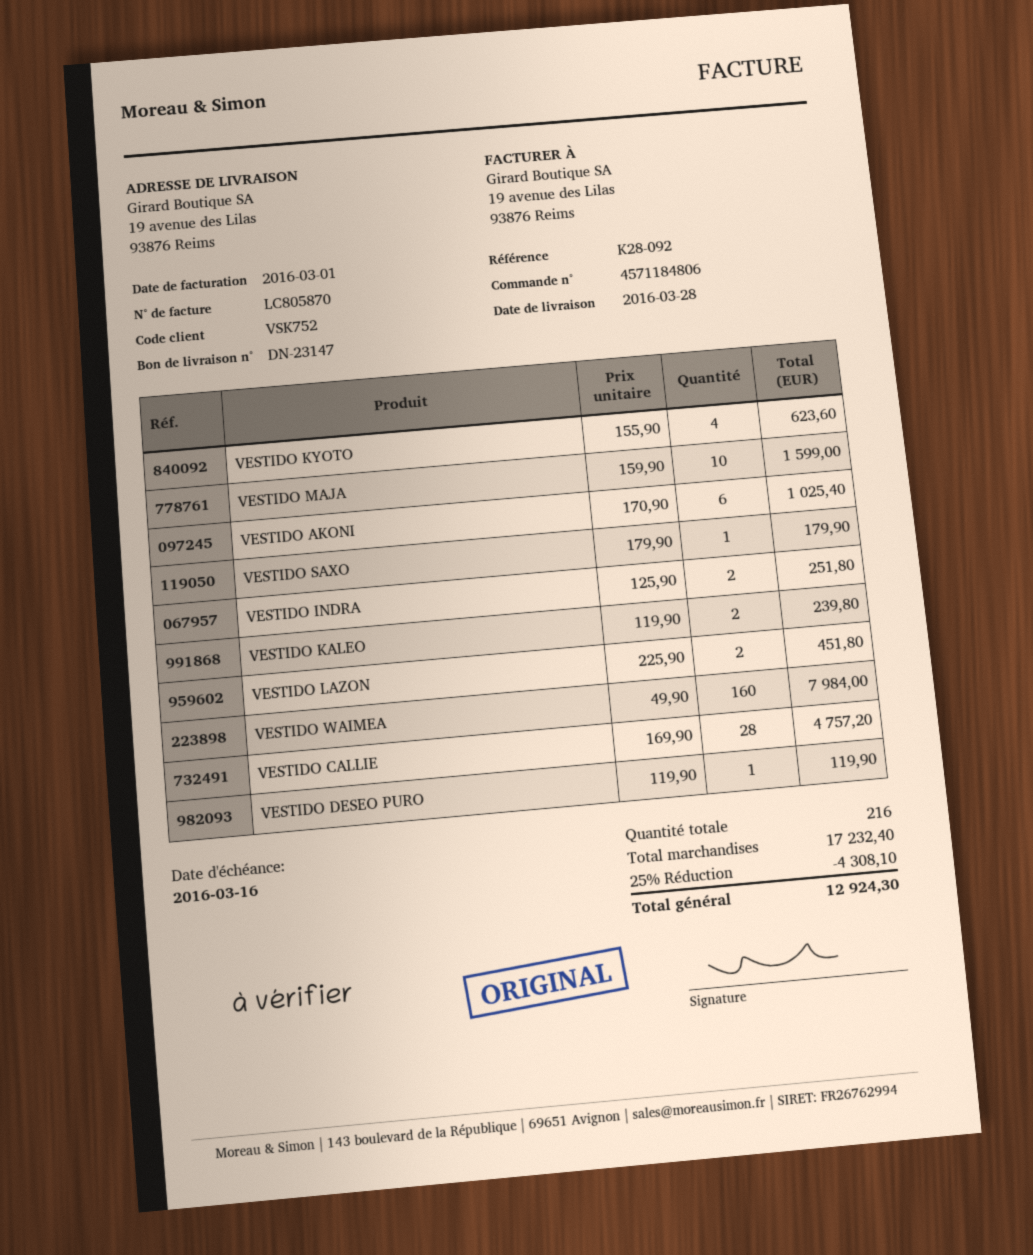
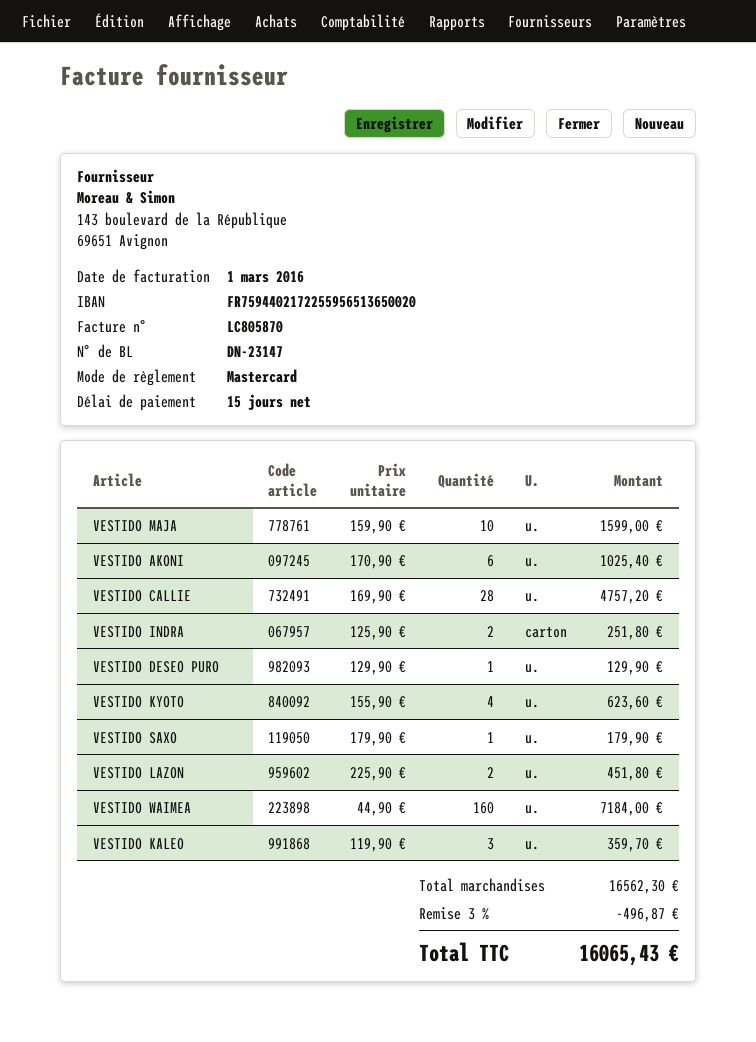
VESTIDO KALEO: 2 x 119.90 = 239.80 -> 3 x 119.90 = 359.70
VESTIDO WAIMEA: 160 x 49.90 = 7984.00 -> 160 x 44.90 = 7184.00
VESTIDO DESEO PURO: 1 x 119.90 = 119.90 -> 1 x 129.90 = 129.90
subtotal: 17232.40 -> 16562.30
discount: 25% = 4308.10 -> 3% = 496.87
total: 12924.30 -> 16065.43

